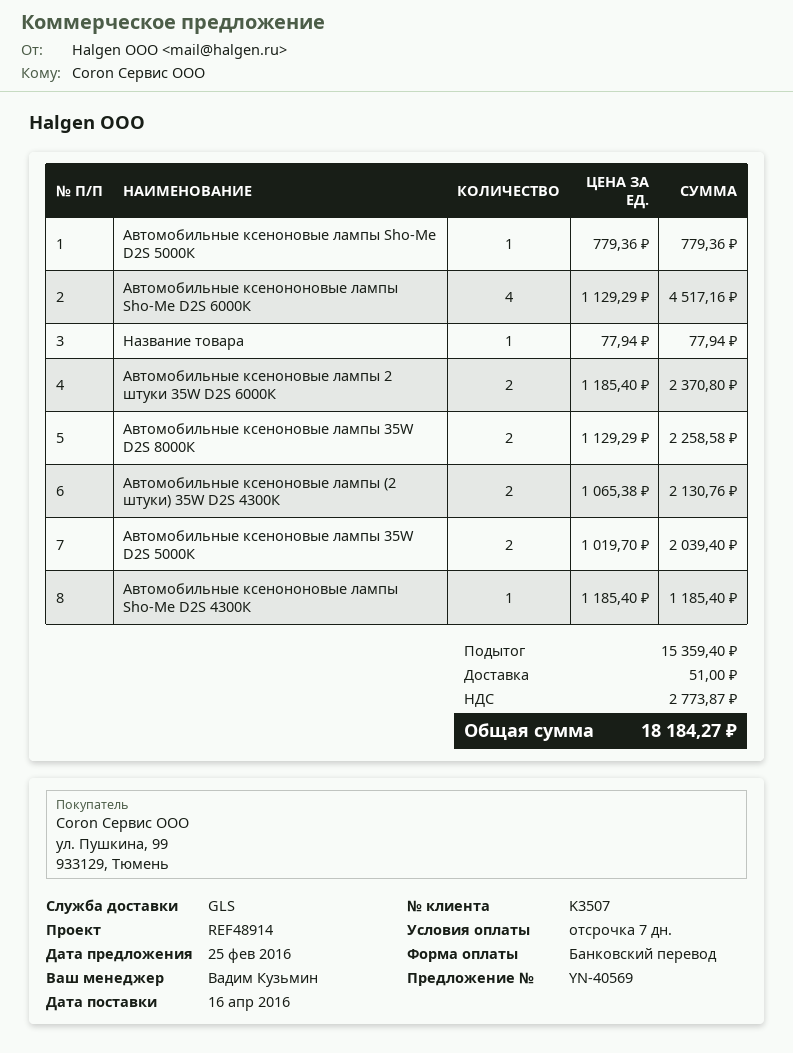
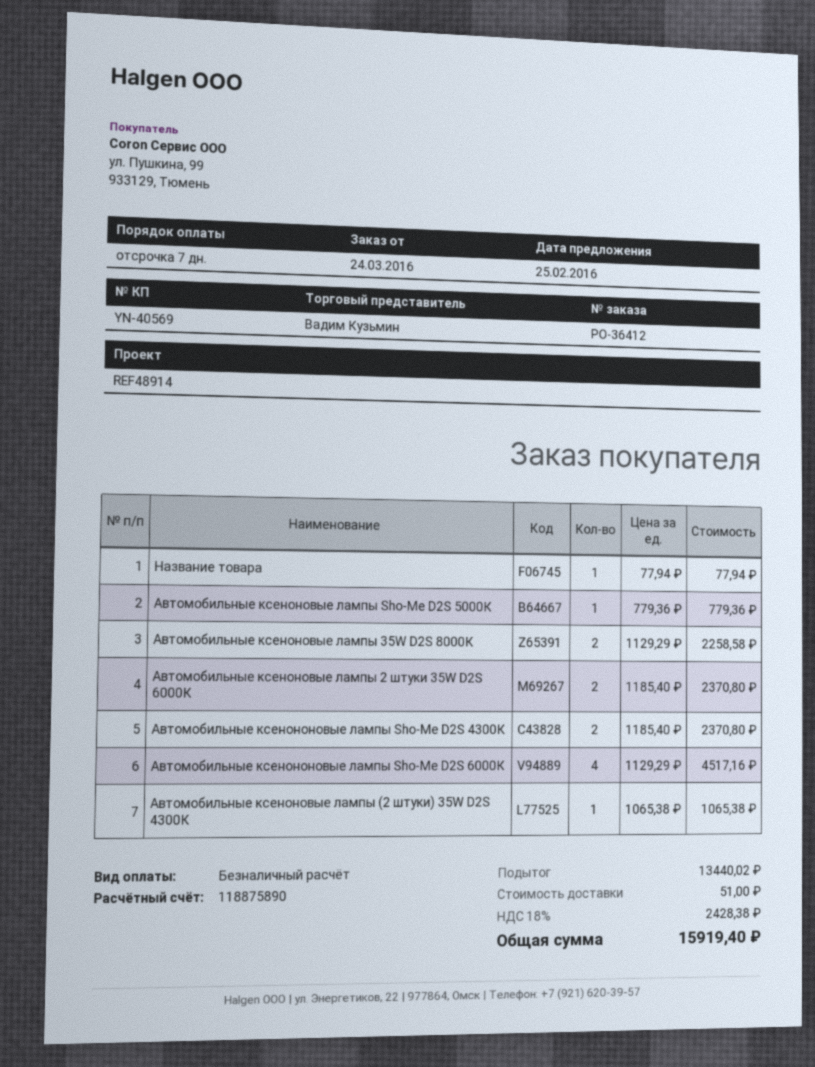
Автомобильные ксеноновые лампы (2 штуки) 35W D2S 4300К: 2 x 1065.38 = 2130.76 -> 1 x 1065.38 = 1065.38
Автомобильные ксеноновые лампы 35W D2S 5000К: 2 x 1019.70 = 2039.40 -> none
Автомобильные ксенононовые лампы Sho-Me D2S 4300К: 1 x 1185.40 = 1185.40 -> 2 x 1185.40 = 2370.80
subtotal: 15359.40 -> 13440.02
tax: 2773.87 -> 2428.38
total: 18184.27 -> 15919.40

